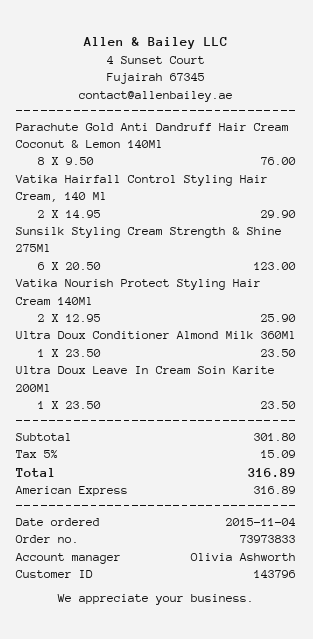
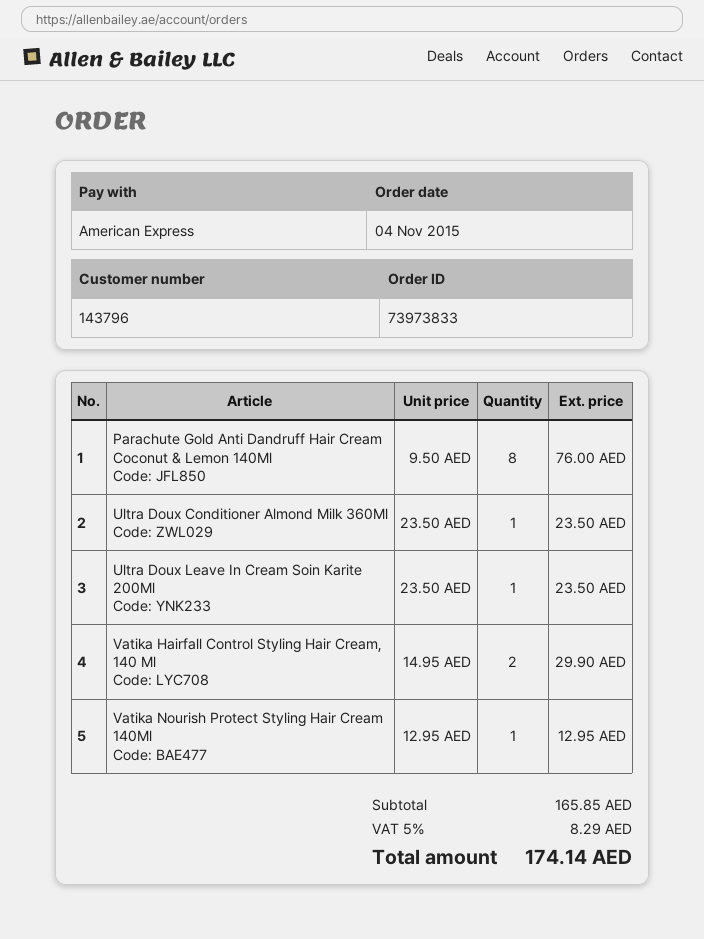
Sunsilk Styling Cream Strength & Shine 275Ml: 6 x 20.50 = 123.00 -> none
Vatika Nourish Protect Styling Hair Cream 140Ml: 2 x 12.95 = 25.90 -> 1 x 12.95 = 12.95
subtotal: 301.80 -> 165.85
tax: 5% = 15.09 -> 5% = 8.29
total: 316.89 -> 174.14

